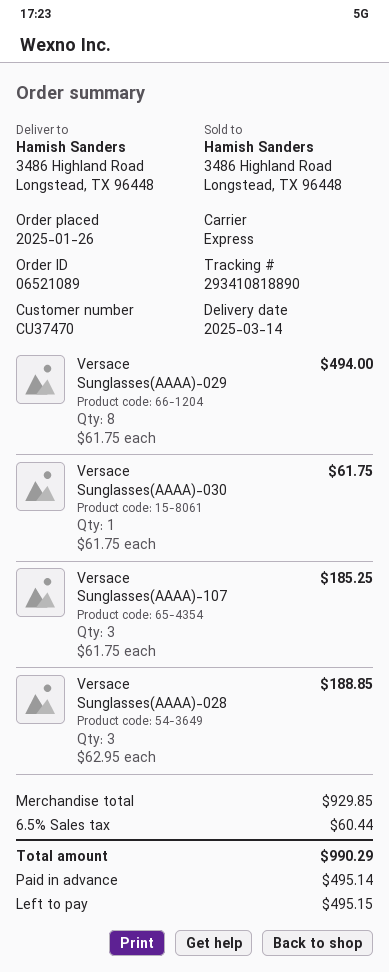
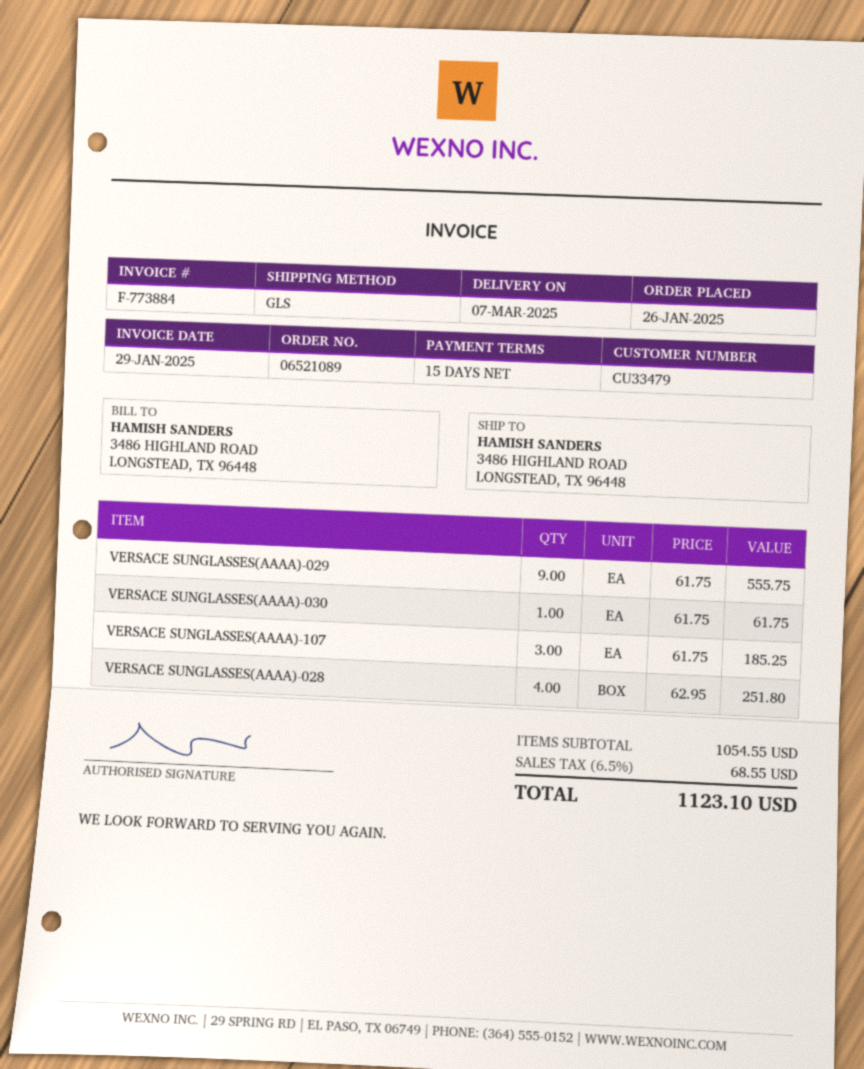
delivery date: 2025-03-14 -> 2025-03-07
customer number: CU37470 -> CU33479
shipping method: express -> GLS
Versace Sunglasses(AAAA)-029: 8 x 61.75 = 494.00 -> 9 x 61.75 = 555.75
Versace Sunglasses(AAAA)-028: 3 x 62.95 = 188.85 -> 4 x 62.95 = 251.80
subtotal: 929.85 -> 1054.55
tax: 6.5% = 60.44 -> 6.5% = 68.55
total: 990.29 -> 1123.10

